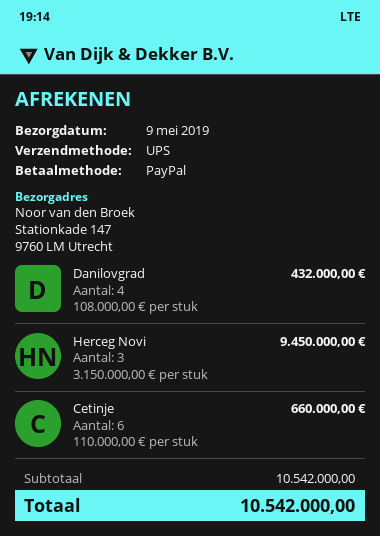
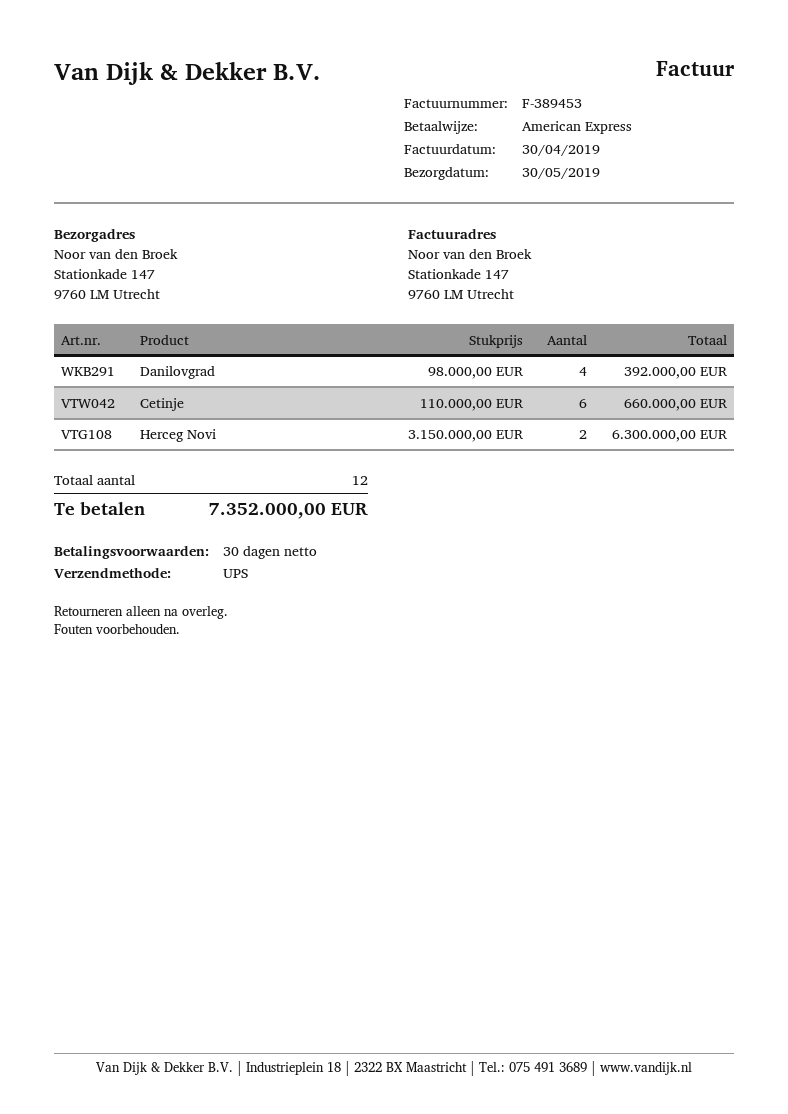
delivery date: 2019-05-09 -> 2019-05-30
payment method: PayPal -> American Express
Danilovgrad: 4 x 108000.00 = 432000.00 -> 4 x 98000.00 = 392000.00
Herceg Novi: 3 x 3150000.00 = 9450000.00 -> 2 x 3150000.00 = 6300000.00
total: 10542000.00 -> 7352000.00

